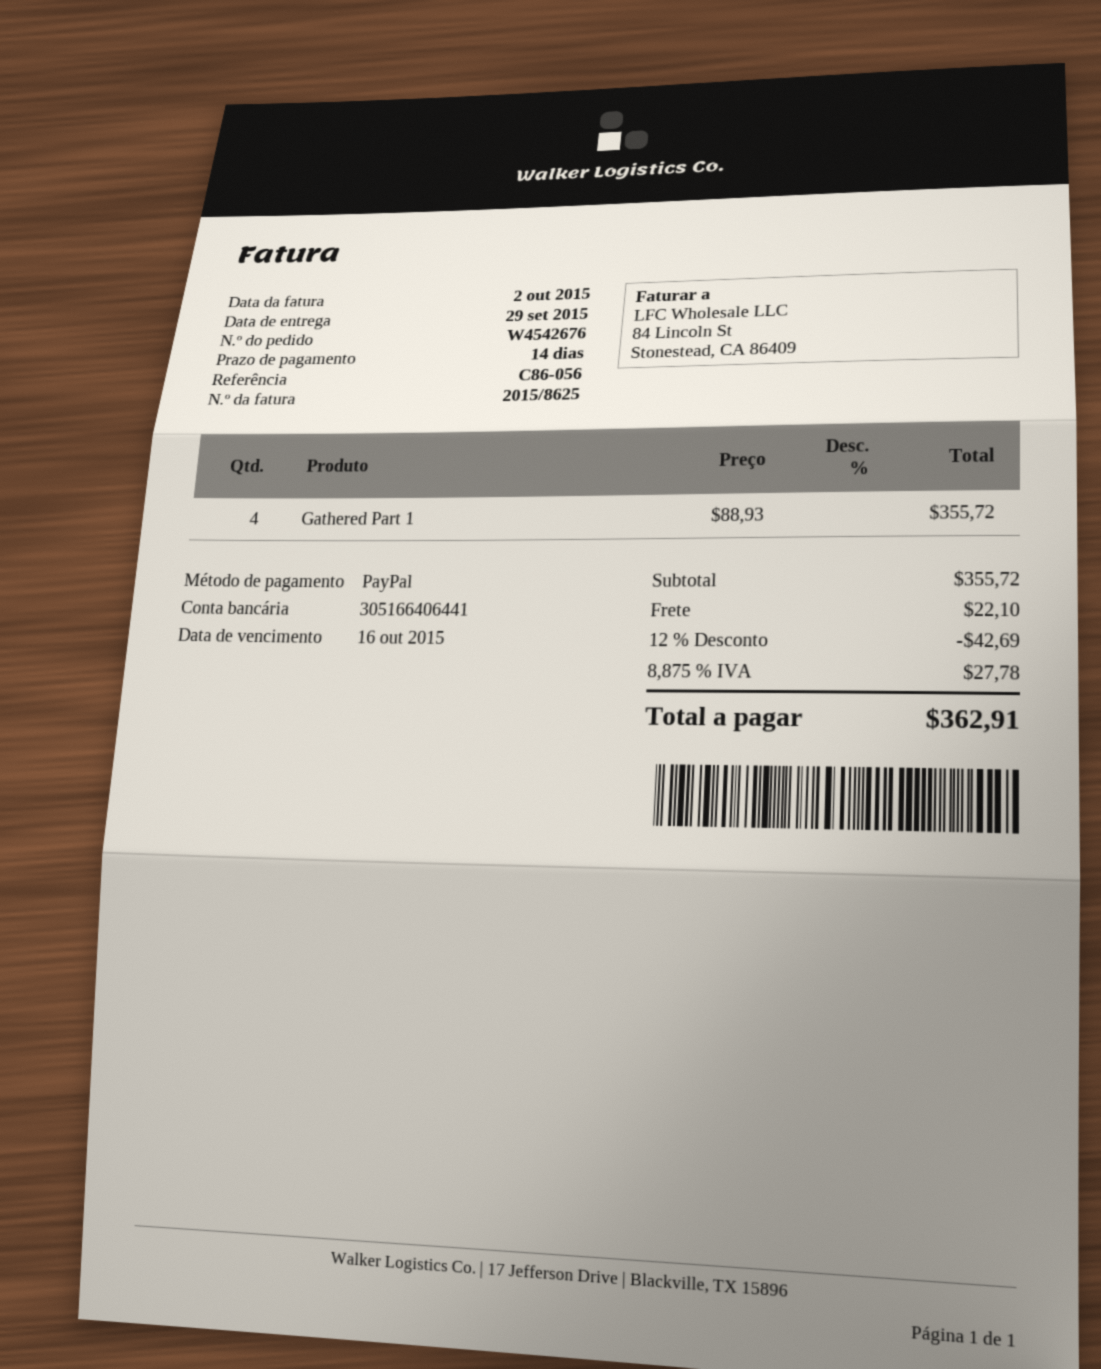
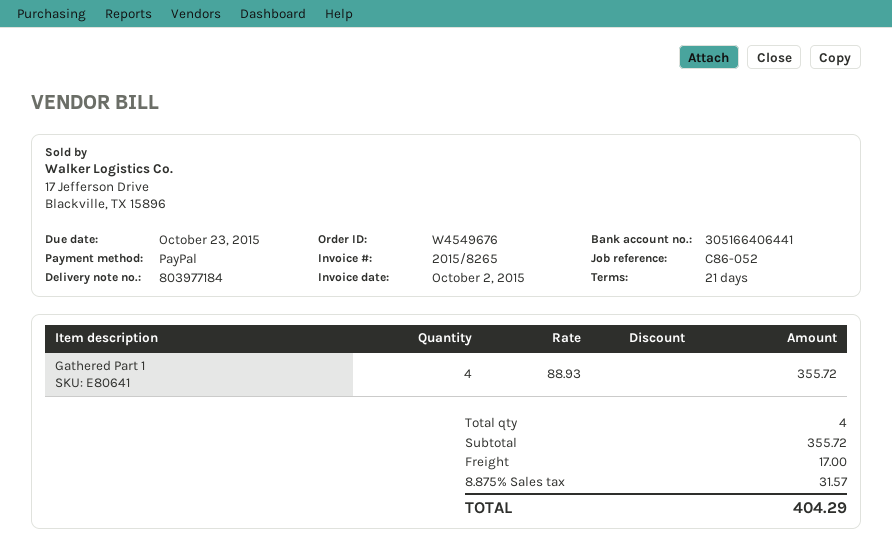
order number: W4542676 -> W4549676
invoice number: 2015/8625 -> 2015/8265
payment terms: 14 days -> 21 days
due date: 2015-10-16 -> 2015-10-23
reference: C86-056 -> C86-052
discount: 12% = 42.69 -> none
shipping: 22.10 -> 17.00
tax: 8.875% = 27.78 -> 8.875% = 31.57
total: 362.91 -> 404.29

